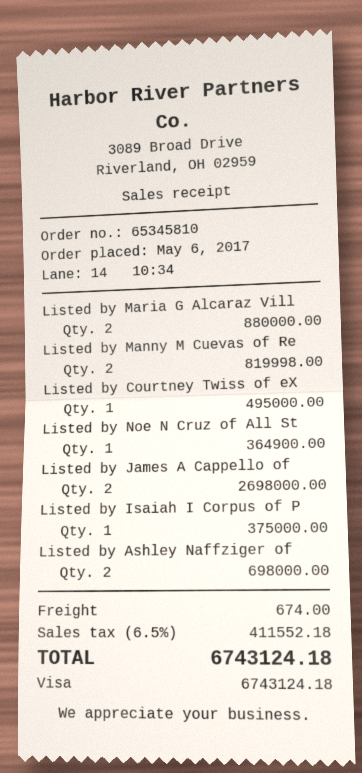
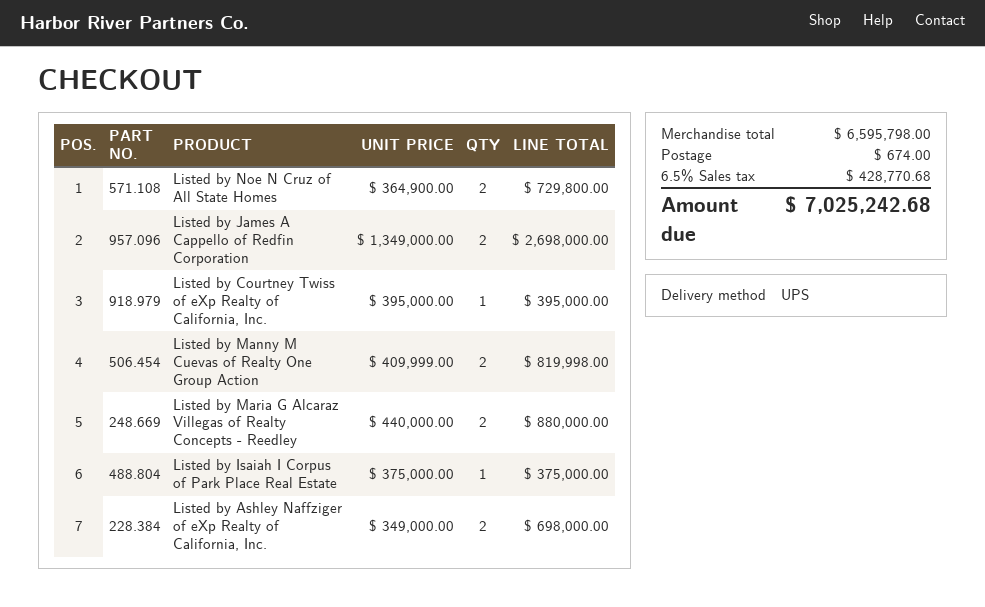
Listed by Courtney Twiss of eX: 1 for 495000.00 -> 1 for 395000.00
Listed by Noe N Cruz of All St: 1 for 364900.00 -> 2 for 729800.00
tax: 6.5% = 411552.18 -> 6.5% = 428770.68
total: 6743124.18 -> 7025242.68

